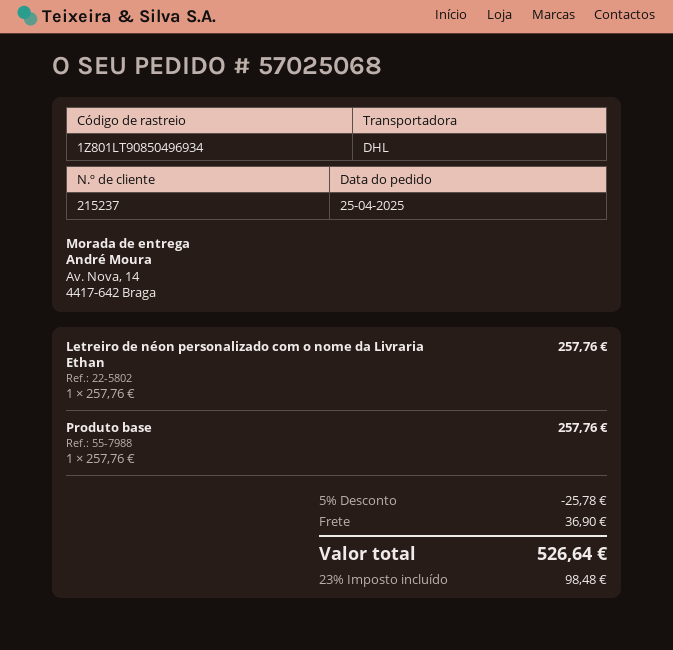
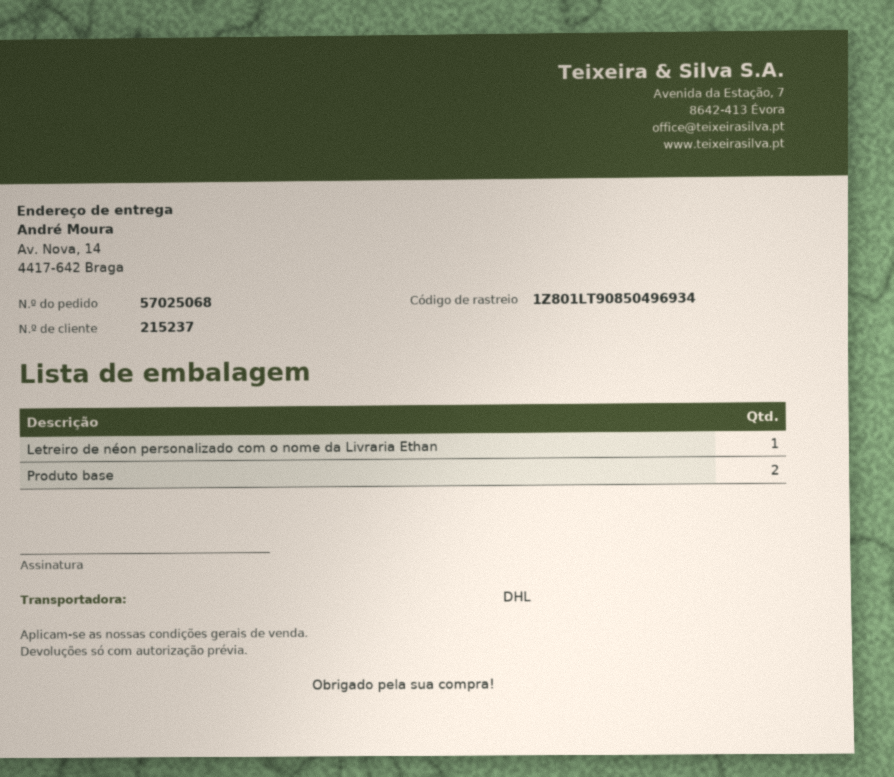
Produto base: 1 -> 2

